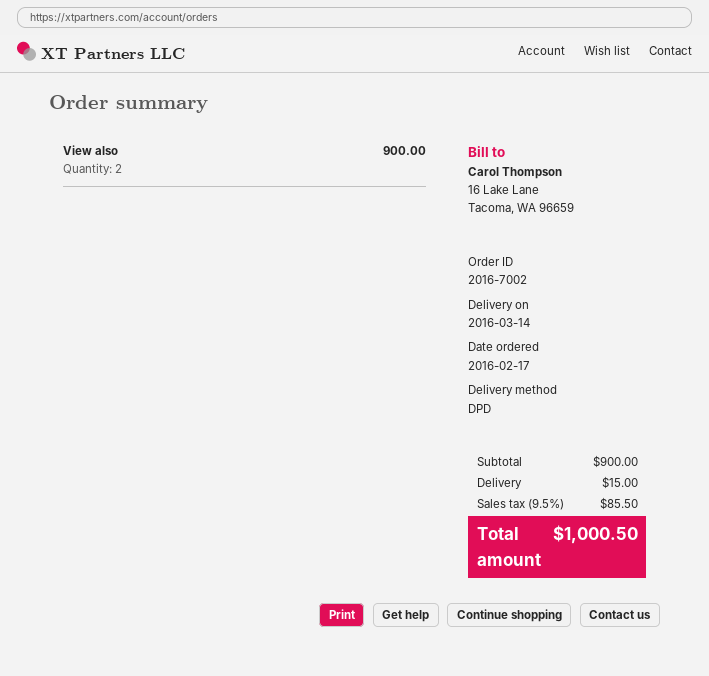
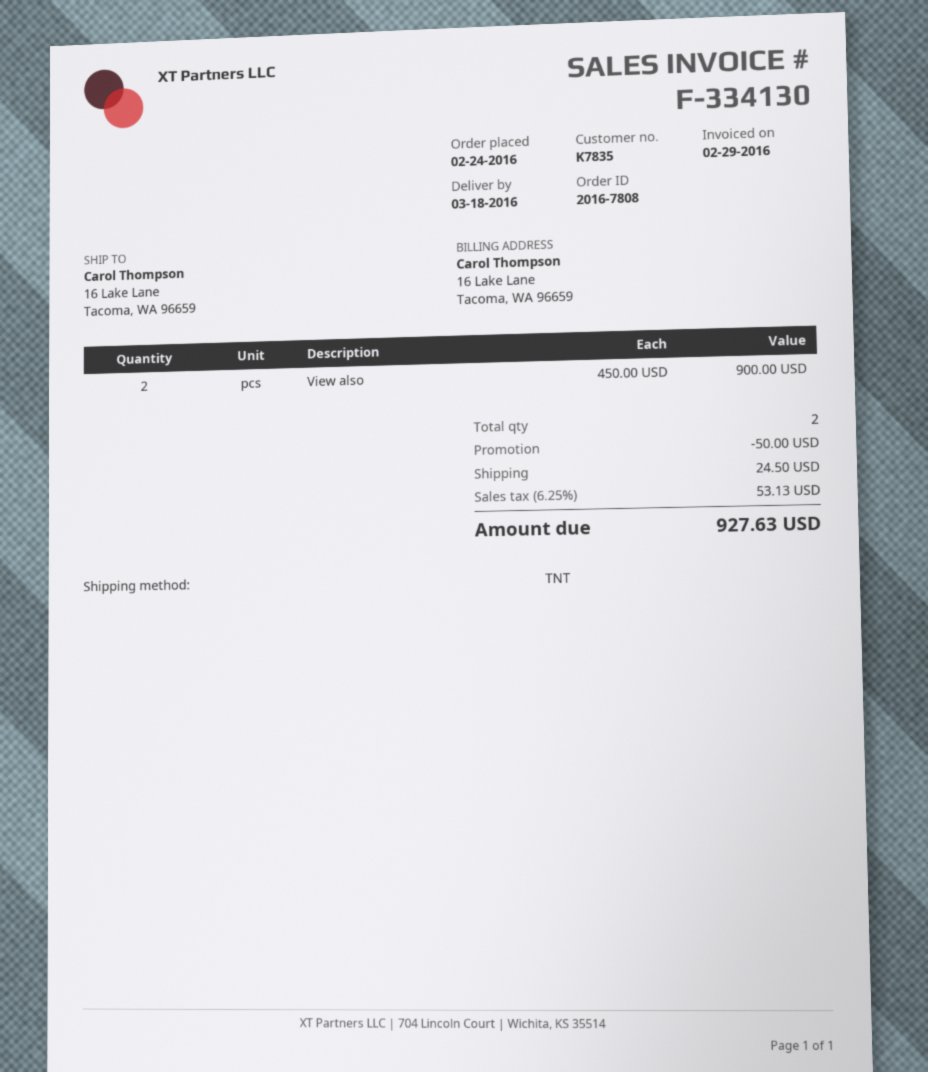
order number: 2016-7002 -> 2016-7808
order date: 2016-02-17 -> 2016-02-24
delivery date: 2016-03-14 -> 2016-03-18
shipping method: DPD -> TNT
discount: none -> 50.00
shipping: 15.00 -> 24.50
tax: 9.5% = 85.50 -> 6.25% = 53.13
total: 1000.50 -> 927.63

